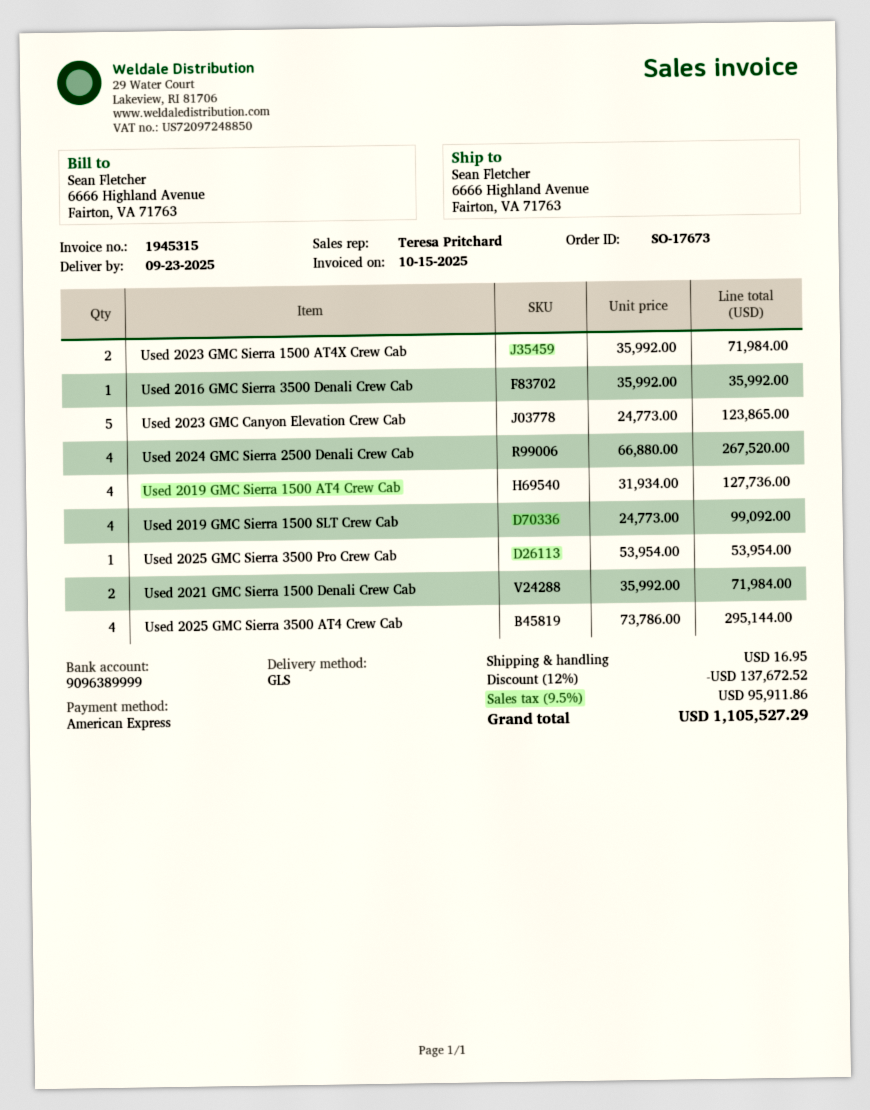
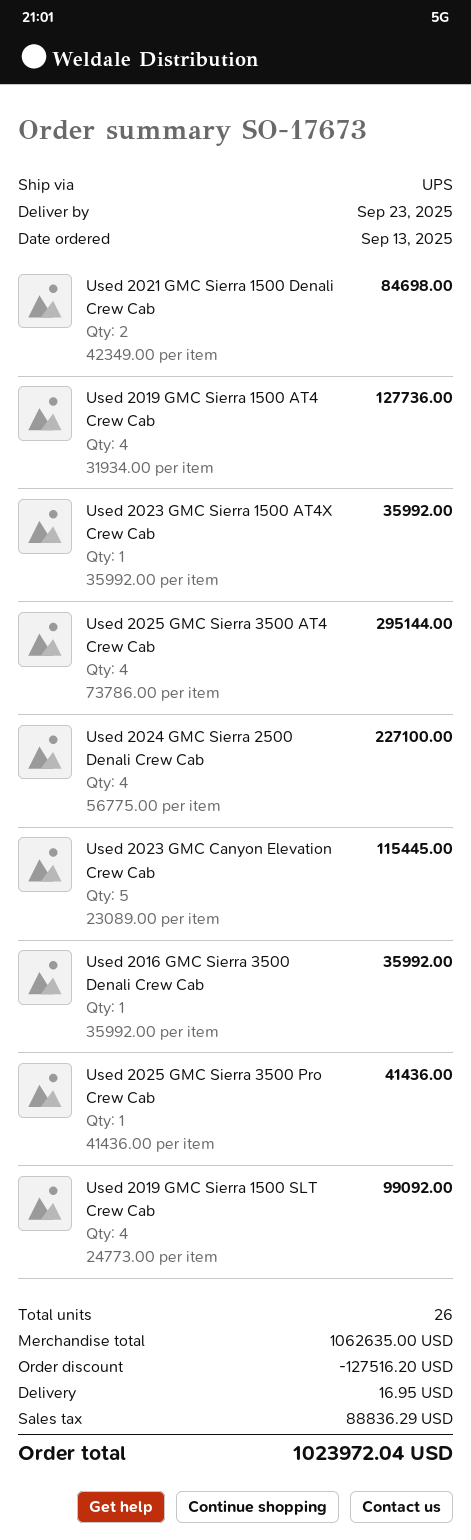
shipping method: GLS -> UPS
Used 2023 GMC Sierra 1500 AT4X Crew Cab: 2 x 35992.00 = 71984.00 -> 1 x 35992.00 = 35992.00
Used 2023 GMC Canyon Elevation Crew Cab: 5 x 24773.00 = 123865.00 -> 5 x 23089.00 = 115445.00
Used 2024 GMC Sierra 2500 Denali Crew Cab: 4 x 66880.00 = 267520.00 -> 4 x 56775.00 = 227100.00
Used 2025 GMC Sierra 3500 Pro Crew Cab: 1 x 53954.00 = 53954.00 -> 1 x 41436.00 = 41436.00
Used 2021 GMC Sierra 1500 Denali Crew Cab: 2 x 35992.00 = 71984.00 -> 2 x 42349.00 = 84698.00
discount: 137672.52 -> 127516.20
tax: 95911.86 -> 88836.29
total: 1105527.29 -> 1023972.04

